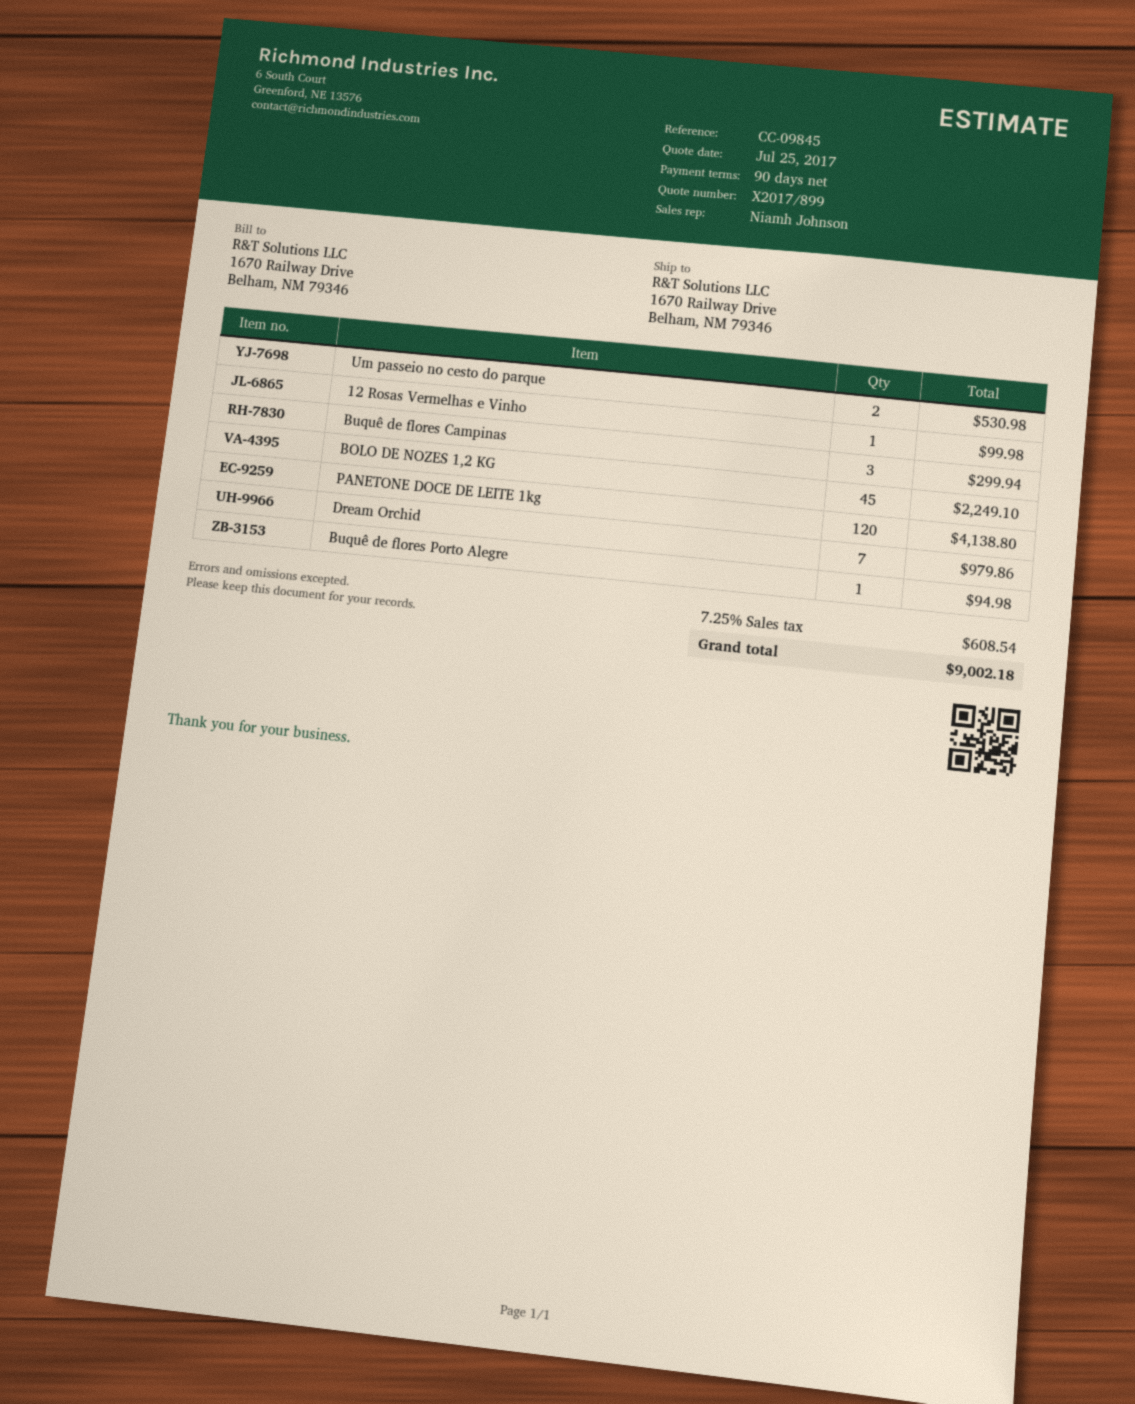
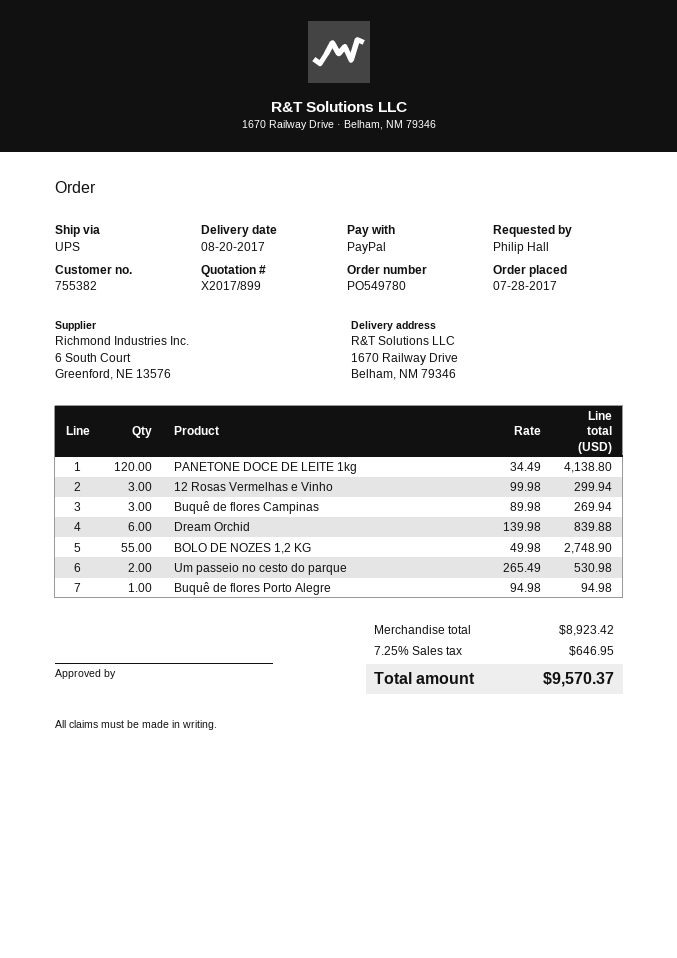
12 Rosas Vermelhas e Vinho: 1 for 99.98 -> 3 for 299.94
Buquê de flores Campinas: 3 for 299.94 -> 3 for 269.94
BOLO DE NOZES 1,2 KG: 45 for 2249.10 -> 55 for 2748.90
Dream Orchid: 7 for 979.86 -> 6 for 839.88
tax: 7.25% = 608.54 -> 7.25% = 646.95
total: 9002.18 -> 9570.37

